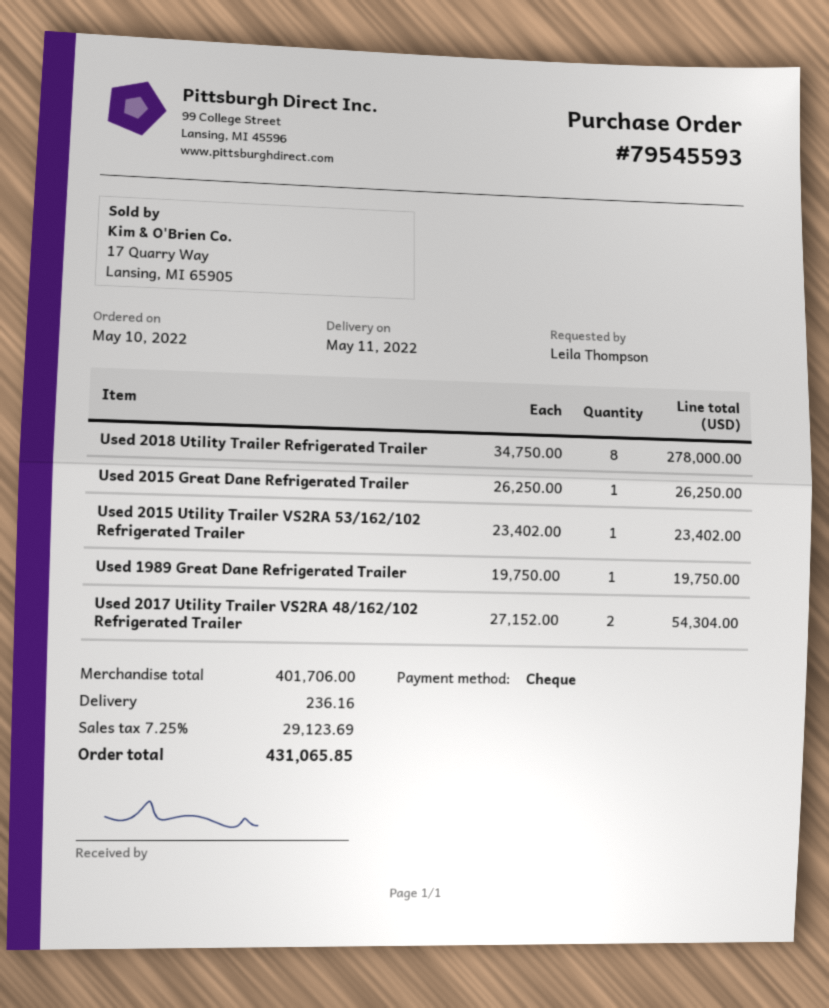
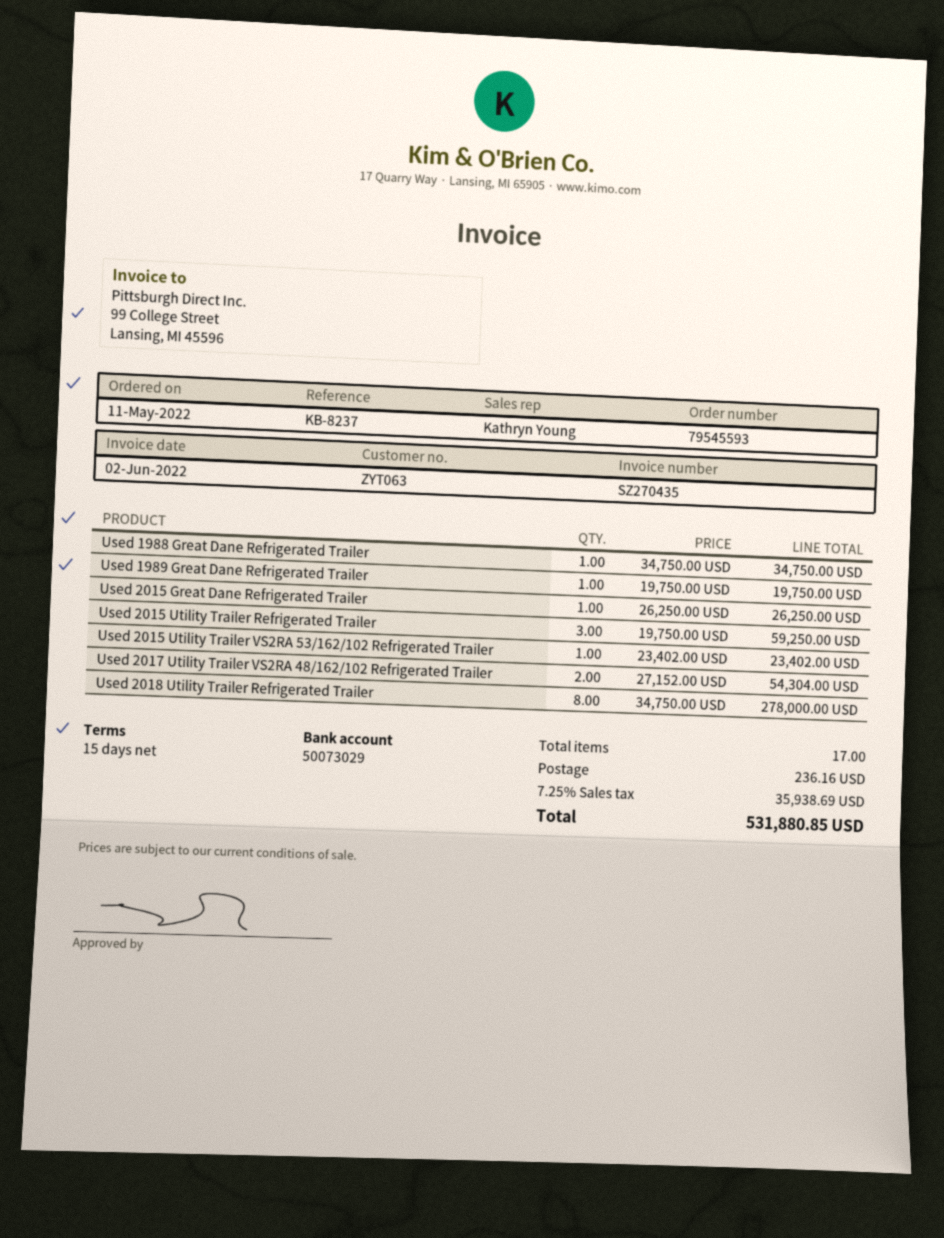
order date: 2022-05-10 -> 2022-05-11
Used 1988 Great Dane Refrigerated Trailer: none -> 1 x 34750.00 = 34750.00
Used 2015 Utility Trailer Refrigerated Trailer: none -> 3 x 19750.00 = 59250.00
tax: 7.25% = 29123.69 -> 7.25% = 35938.69
total: 431065.85 -> 531880.85

